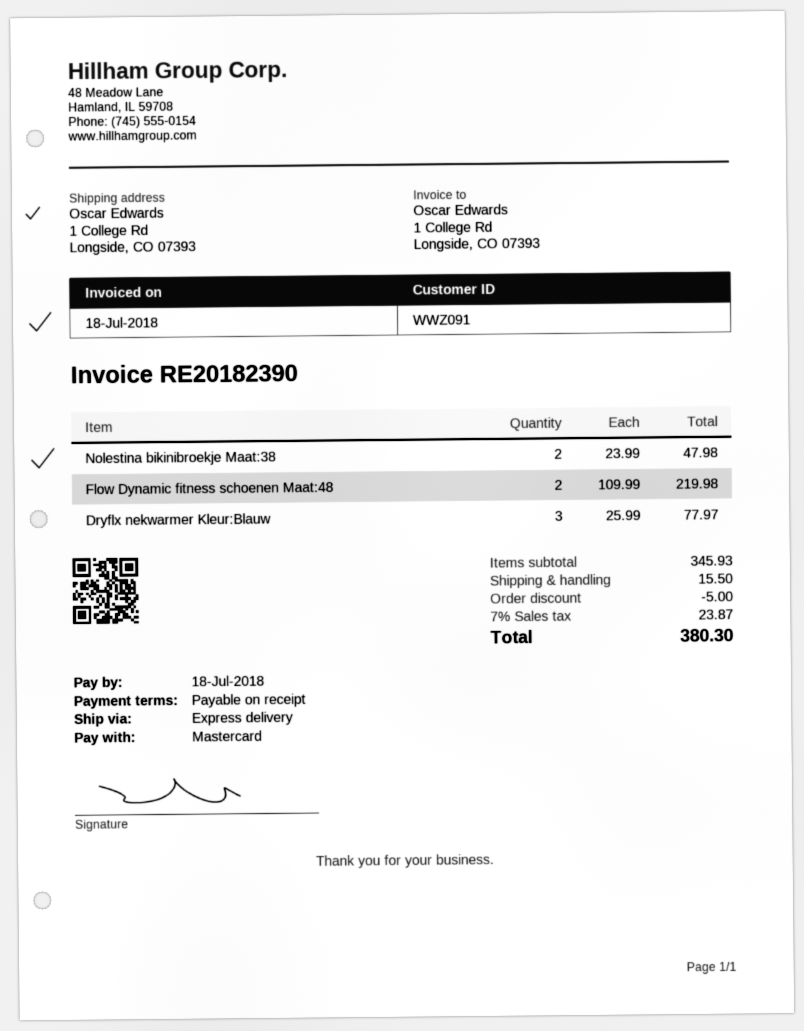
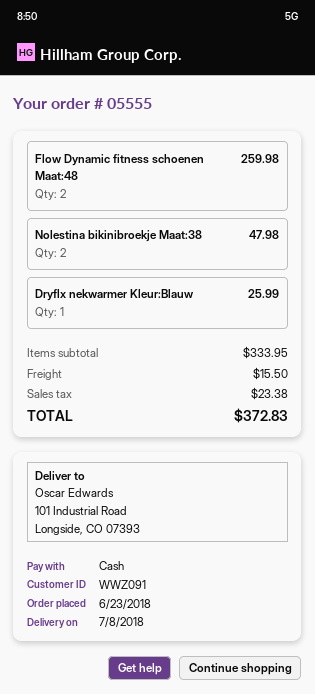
payment method: Mastercard -> cash
ship to: 1 College Rd, Longside, CO 07393 -> 101 Industrial Road, Longside, CO 07393
Flow Dynamic fitness schoenen Maat:48: 2 for 219.98 -> 2 for 259.98
Dryflx nekwarmer Kleur:Blauw: 3 for 77.97 -> 1 for 25.99
subtotal: 345.93 -> 333.95
discount: 5.00 -> none
tax: 23.87 -> 23.38
total: 380.30 -> 372.83

